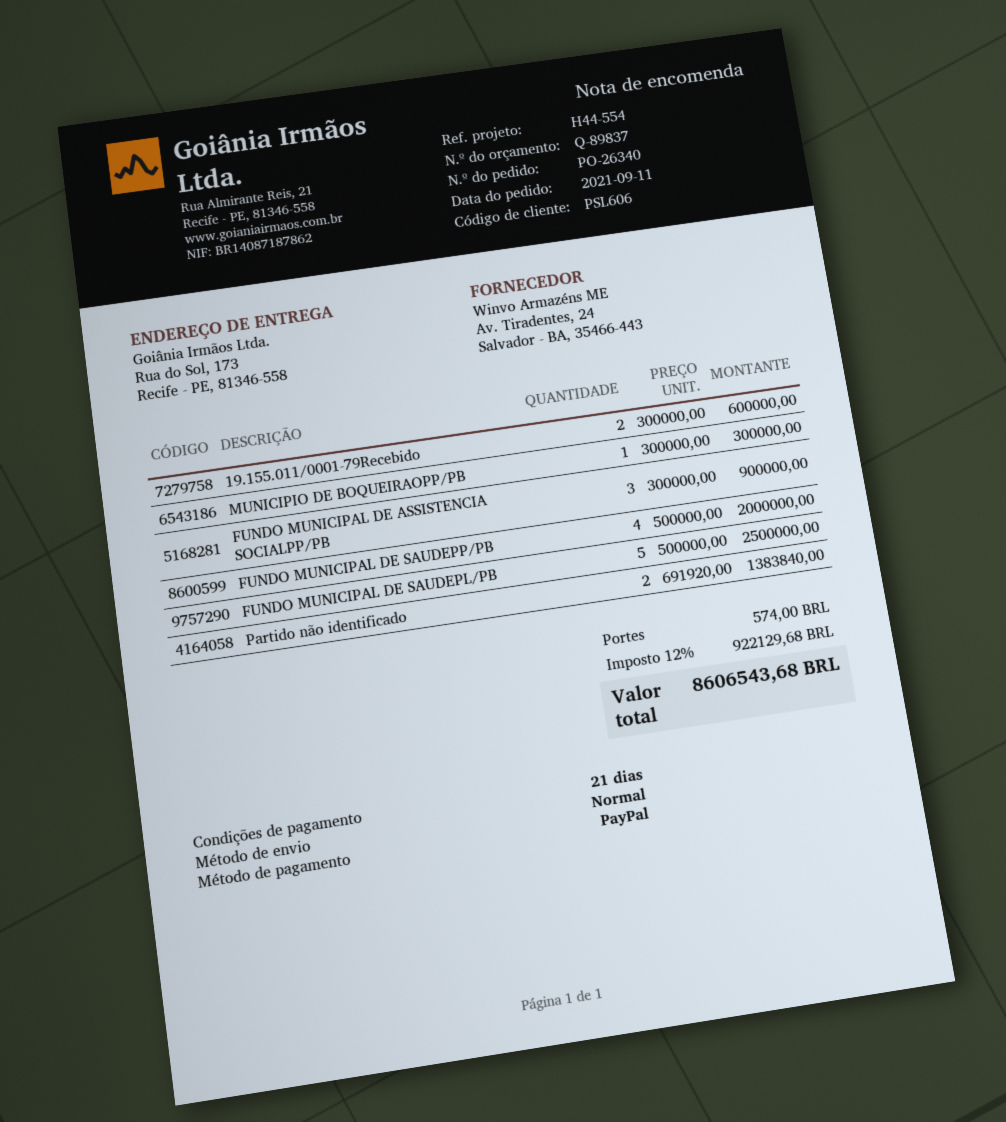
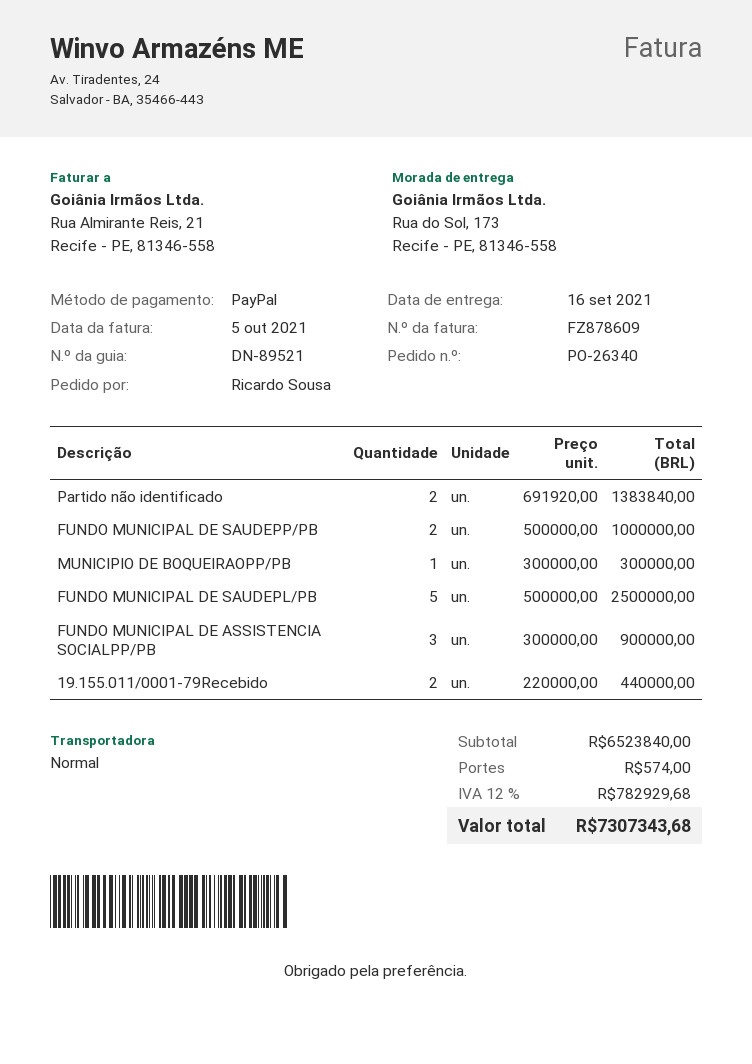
19.155.011/0001-79Recebido: 2 x 300000.00 = 600000.00 -> 2 x 220000.00 = 440000.00
FUNDO MUNICIPAL DE SAUDEPP/PB: 4 x 500000.00 = 2000000.00 -> 2 x 500000.00 = 1000000.00
tax: 12% = 922129.68 -> 12% = 782929.68
total: 8606543.68 -> 7307343.68

